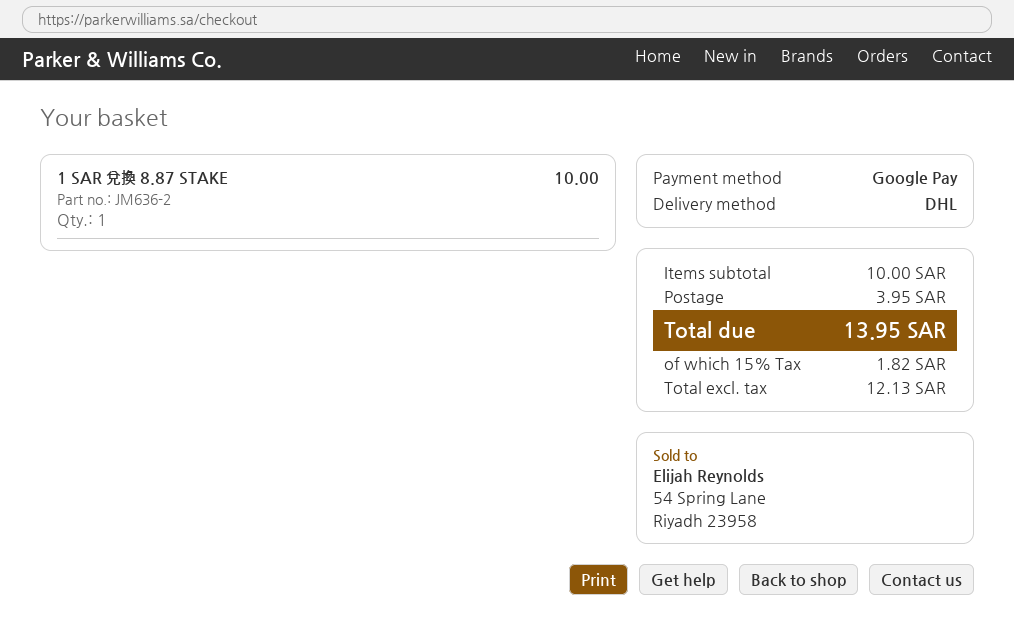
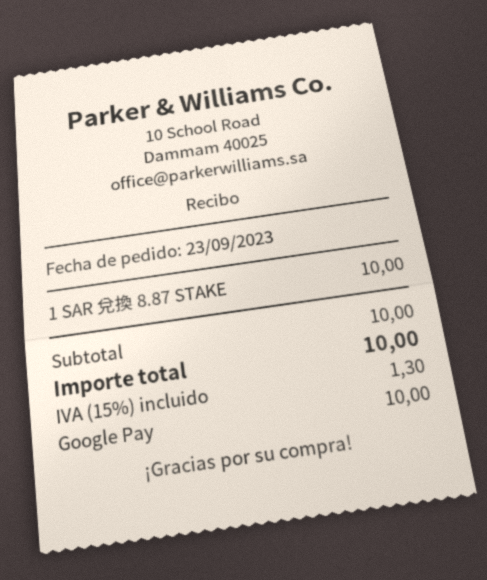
shipping: 3.95 -> none
tax: 15% = 1.82 -> 15% = 1.30
total: 13.95 -> 10.00

